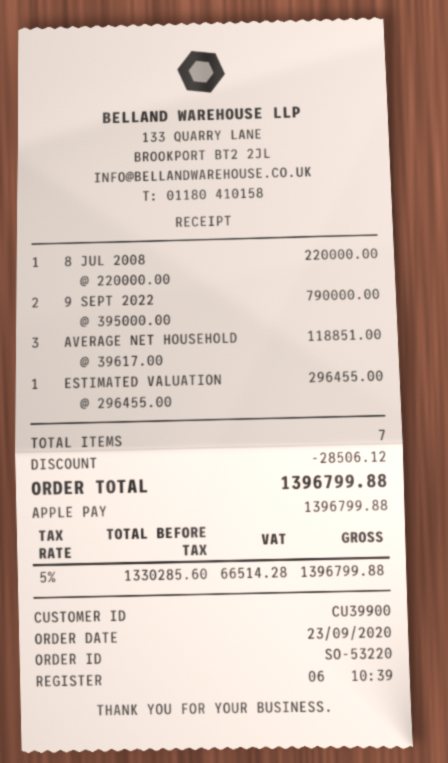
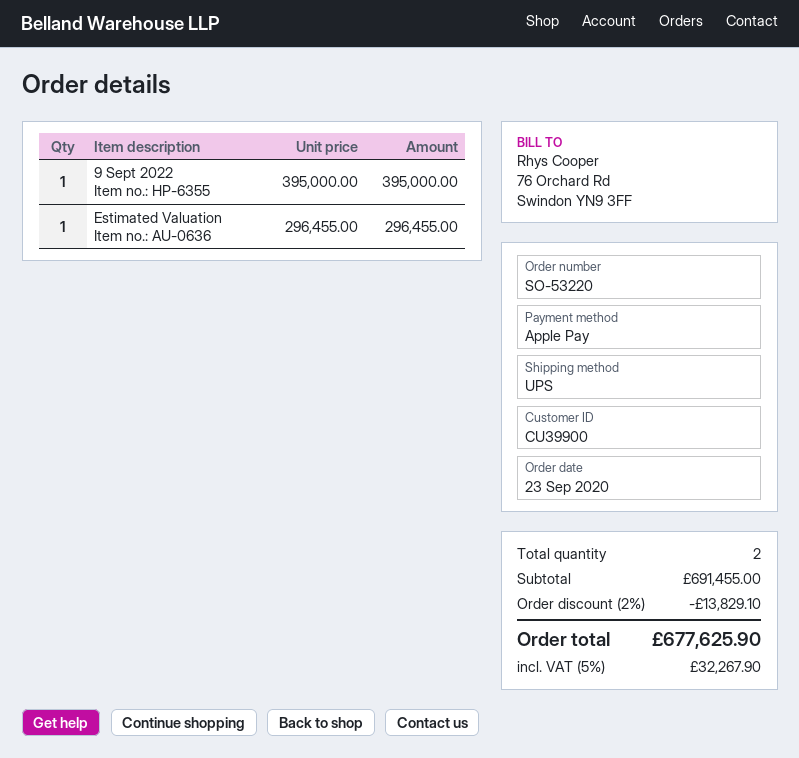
8 JUL 2008: 1 x 220000.00 = 220000.00 -> none
9 SEPT 2022: 2 x 395000.00 = 790000.00 -> 1 x 395000.00 = 395000.00
AVERAGE NET HOUSEHOLD: 3 x 39617.00 = 118851.00 -> none
total quantity: 7 -> 2
discount: 28506.12 -> 13829.10
tax: 5% = 66514.28 -> 5% = 32267.90
total: 1396799.88 -> 677625.90

